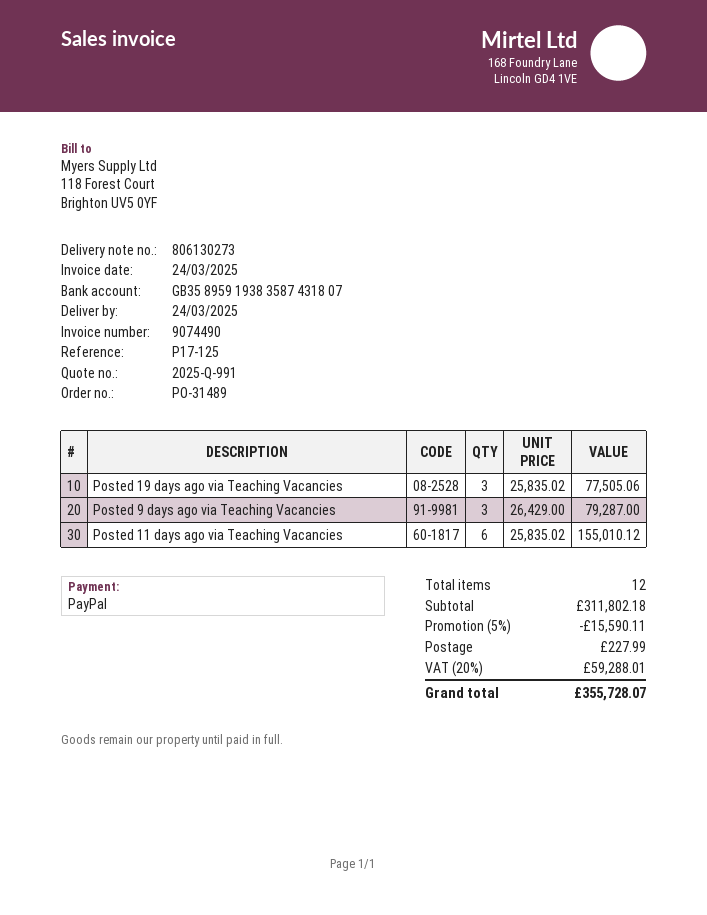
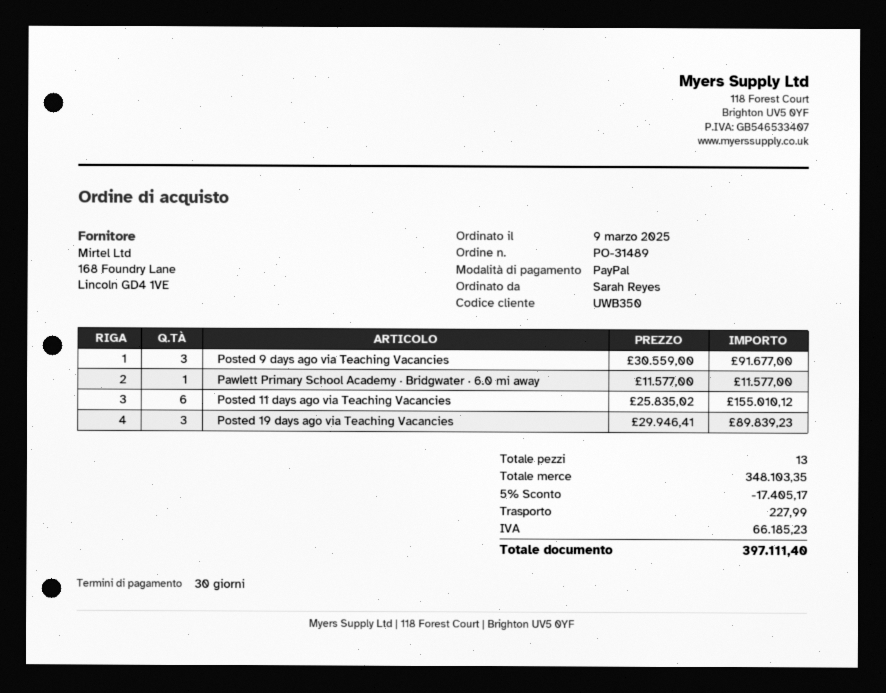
Posted 19 days ago via Teaching Vacancies: 3 x 25835.02 = 77505.06 -> 3 x 29946.41 = 89839.23
Posted 9 days ago via Teaching Vacancies: 3 x 26429.00 = 79287.00 -> 3 x 30559.00 = 91677.00
Pawlett Primary School Academy · Bridgwater · 6.0 mi away: none -> 1 x 11577.00 = 11577.00
total quantity: 12 -> 13
subtotal: 311802.18 -> 348103.35
discount: 5% = 15590.11 -> 5% = 17405.17
tax: 59288.01 -> 66185.23
total: 355728.07 -> 397111.40

